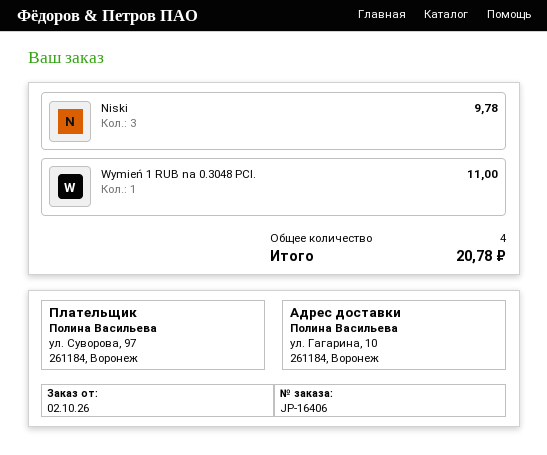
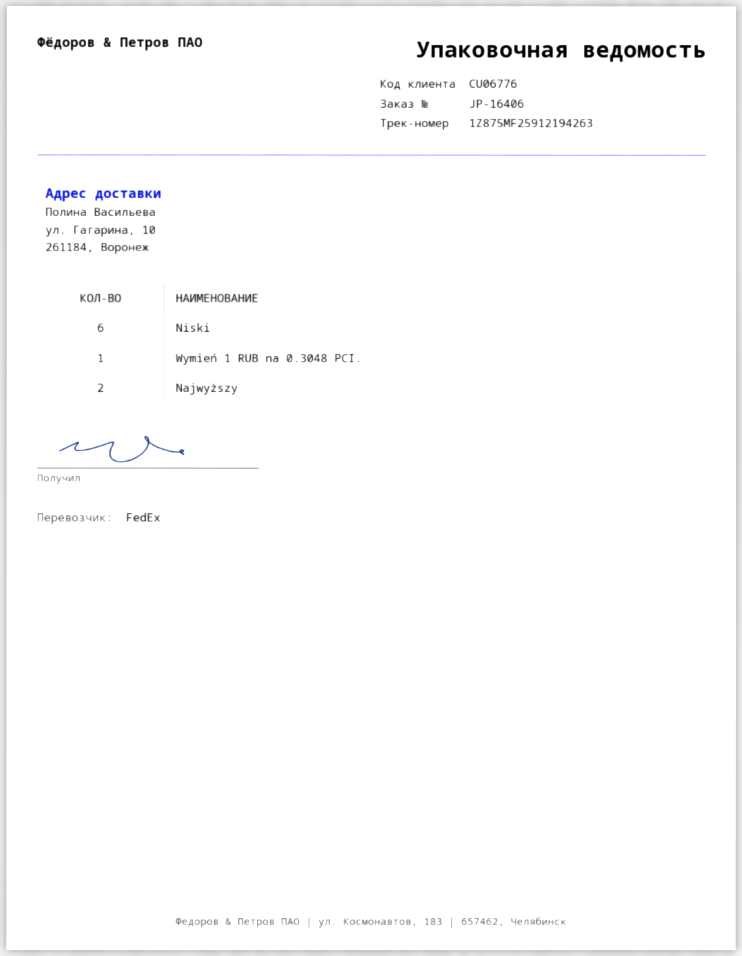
Niski: 3 -> 6
Najwyższy: none -> 2

